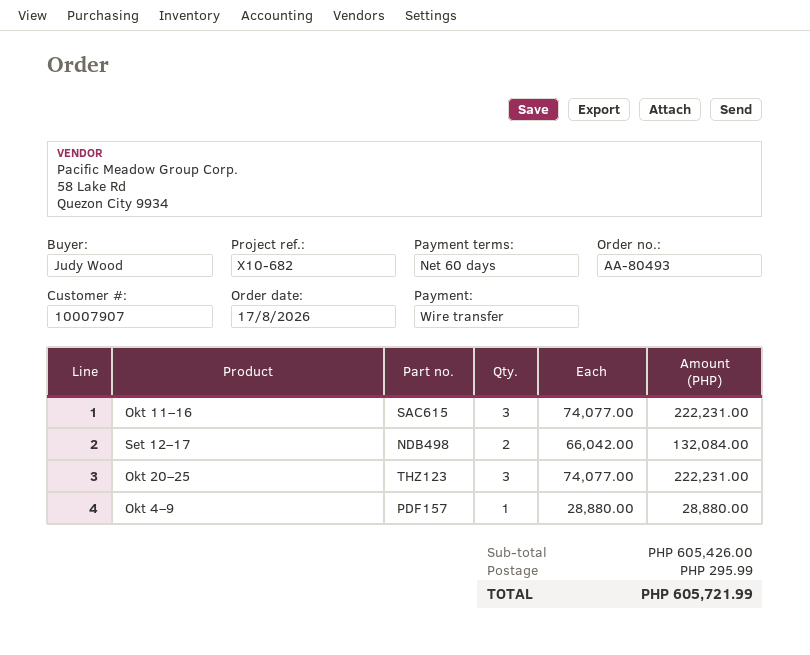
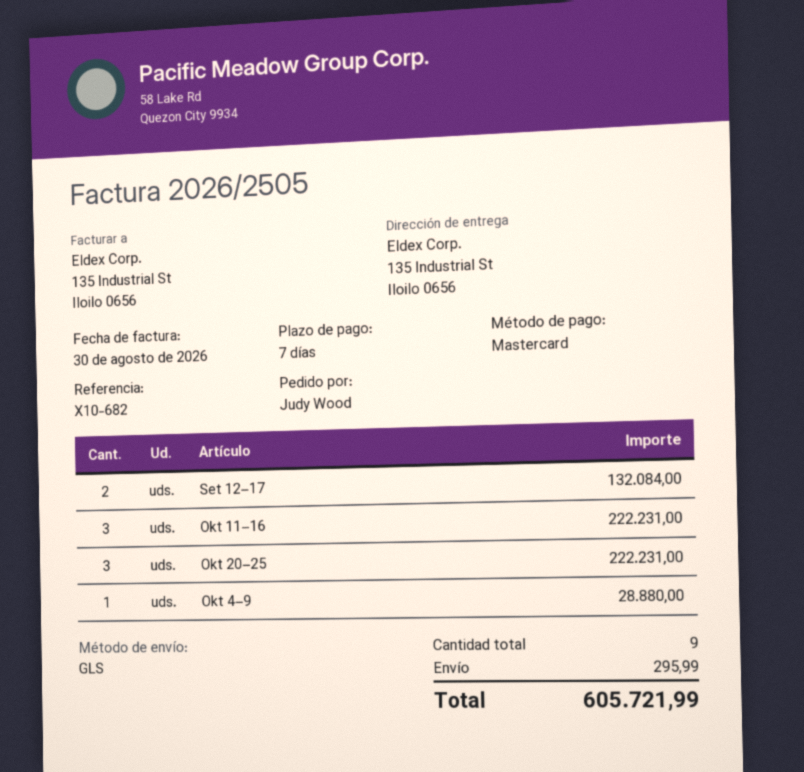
payment terms: 60 days -> 7 days
payment method: bank transfer -> Mastercard

